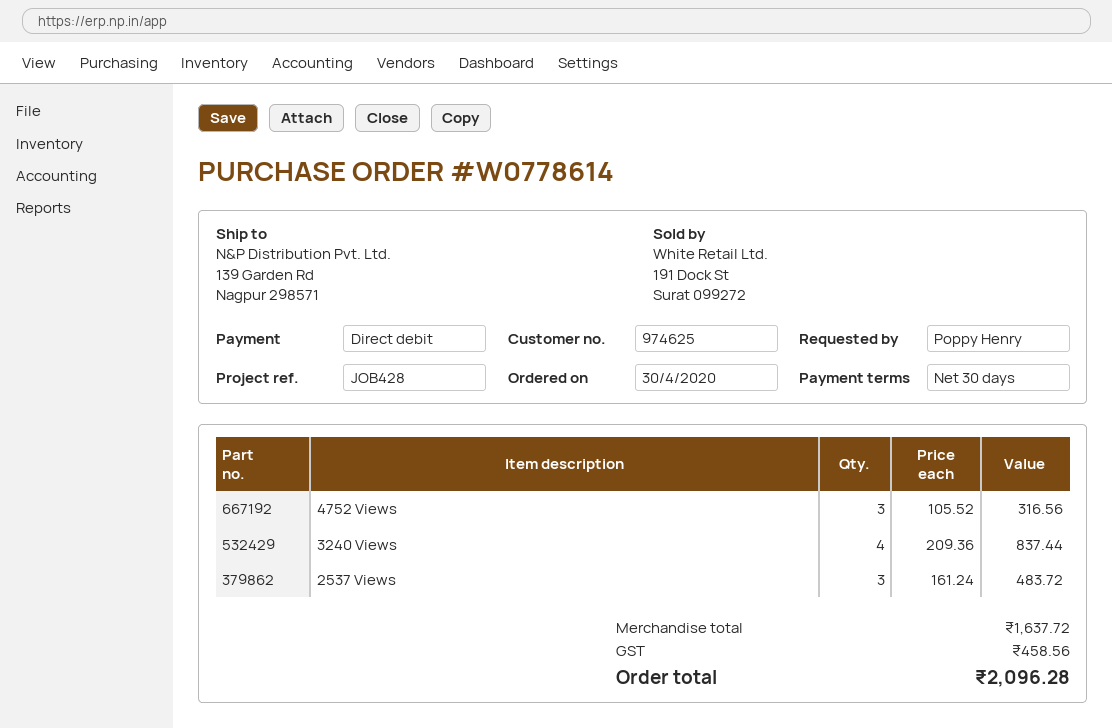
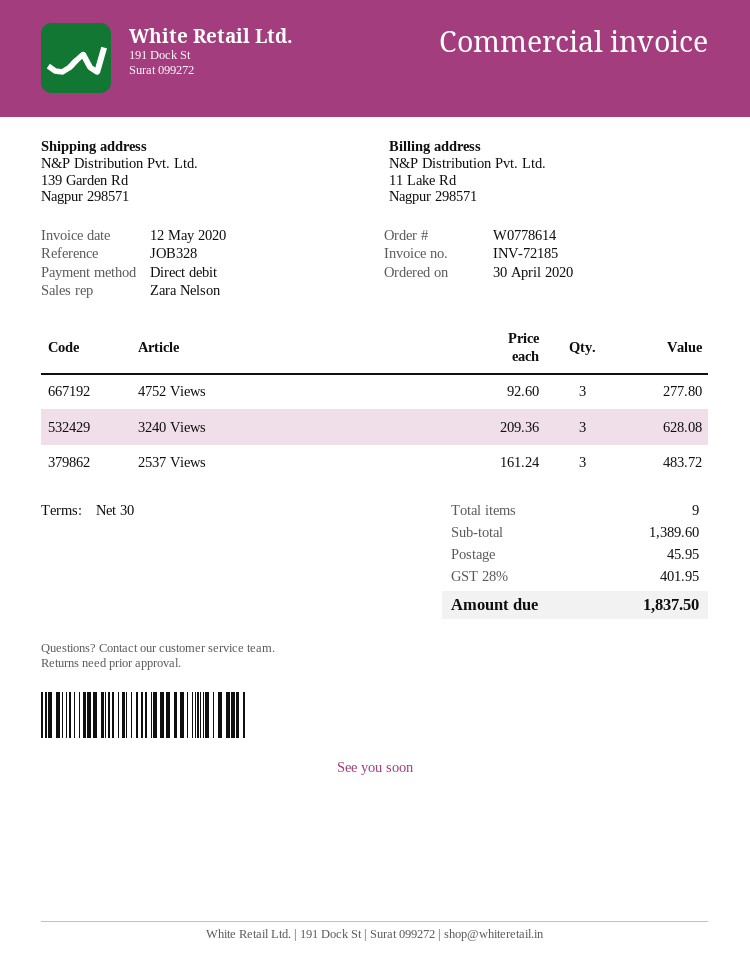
reference: JOB428 -> JOB328
4752 Views: 3 x 105.52 = 316.56 -> 3 x 92.60 = 277.80
3240 Views: 4 x 209.36 = 837.44 -> 3 x 209.36 = 628.08
subtotal: 1637.72 -> 1389.60
shipping: none -> 45.95
tax: 458.56 -> 401.95
total: 2096.28 -> 1837.50

